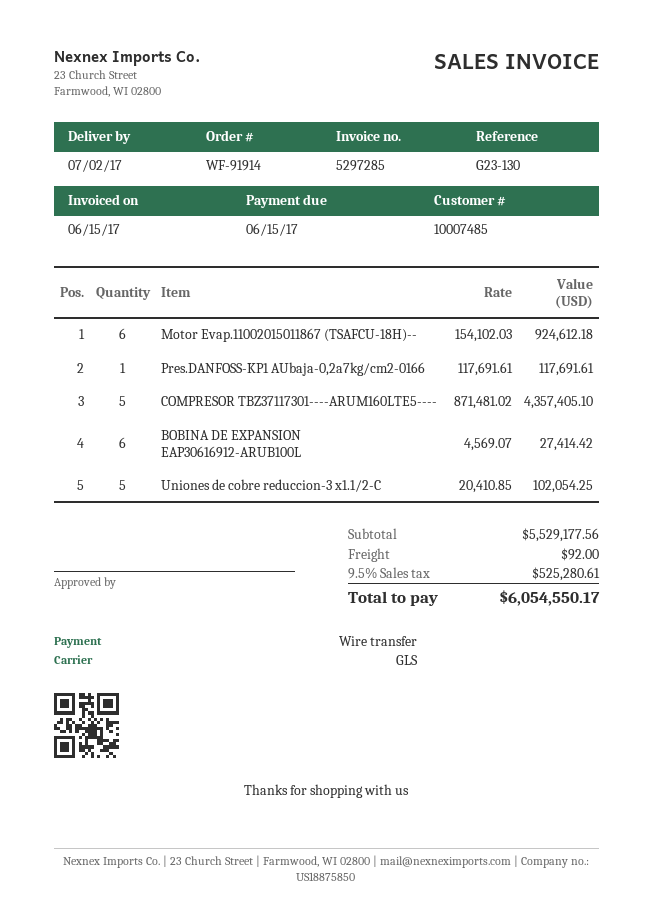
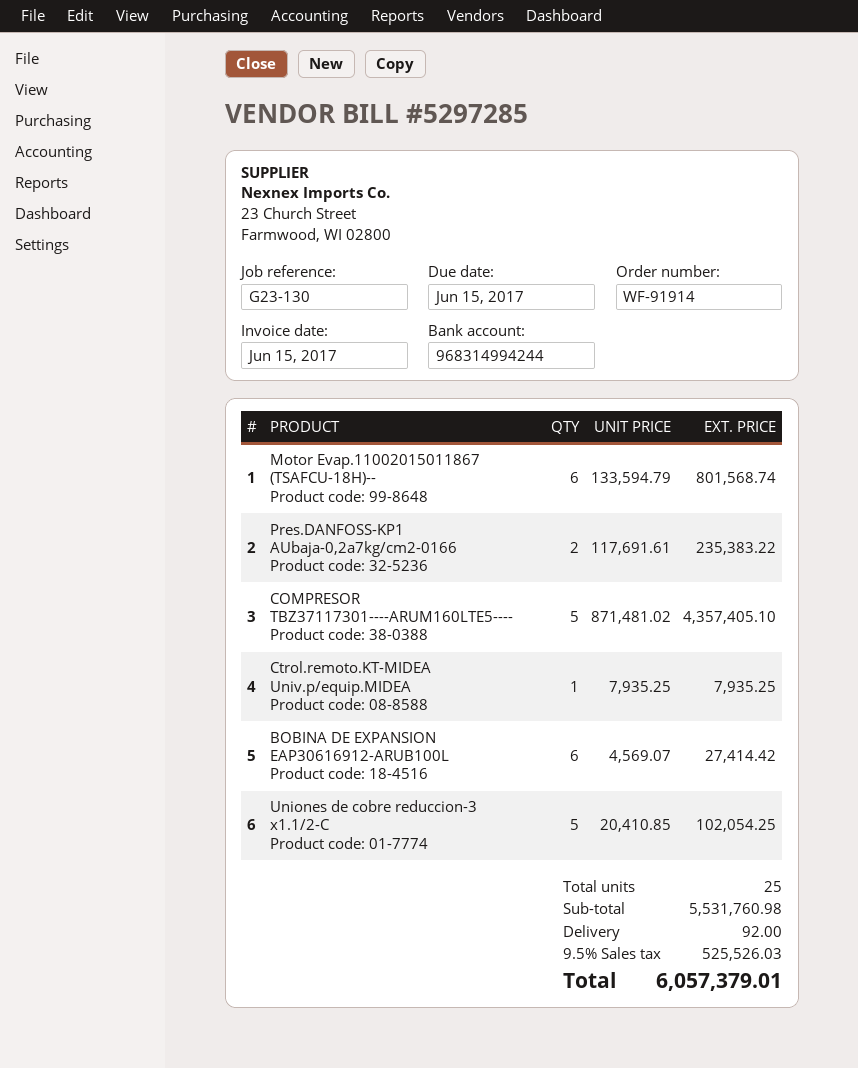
Motor Evap.11002015011867 (TSAFCU-18H)--: 6 x 154102.03 = 924612.18 -> 6 x 133594.79 = 801568.74
Pres.DANFOSS-KP1 AUbaja-0,2a7kg/cm2-0166: 1 x 117691.61 = 117691.61 -> 2 x 117691.61 = 235383.22
Ctrol.remoto.KT-MIDEA Univ.p/equip.MIDEA: none -> 1 x 7935.25 = 7935.25
subtotal: 5529177.56 -> 5531760.98
tax: 9.5% = 525280.61 -> 9.5% = 525526.03
total: 6054550.17 -> 6057379.01

